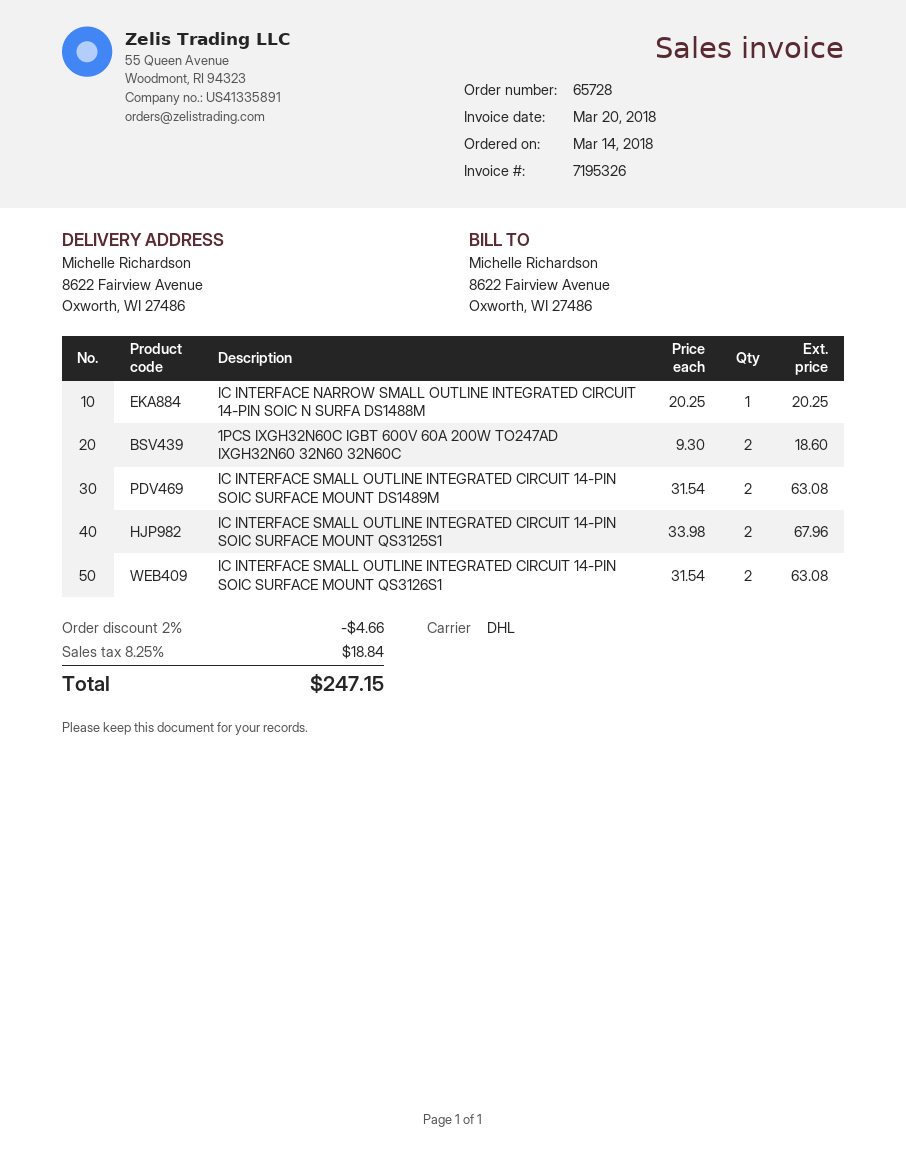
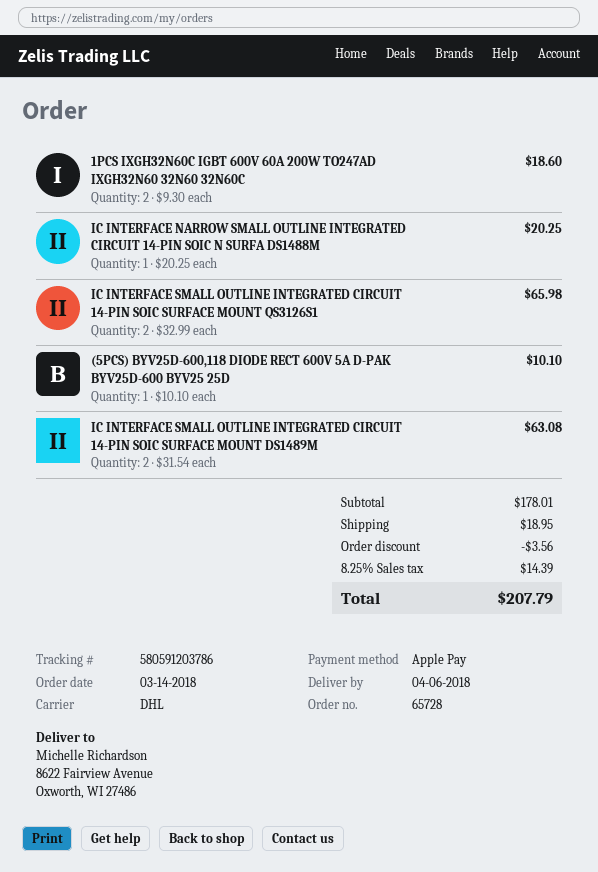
IC INTERFACE SMALL OUTLINE INTEGRATED CIRCUIT 14-PIN SOIC SURFACE MOUNT QS3125S1: 2 x 33.98 = 67.96 -> none
IC INTERFACE SMALL OUTLINE INTEGRATED CIRCUIT 14-PIN SOIC SURFACE MOUNT QS3126S1: 2 x 31.54 = 63.08 -> 2 x 32.99 = 65.98
(5PCS) BYV25D-600,118 DIODE RECT 600V 5A D-PAK BYV25D-600 BYV25 25D: none -> 1 x 10.10 = 10.10
discount: 4.66 -> 3.56
shipping: none -> 18.95
tax: 8.25% = 18.84 -> 8.25% = 14.39
total: 247.15 -> 207.79

